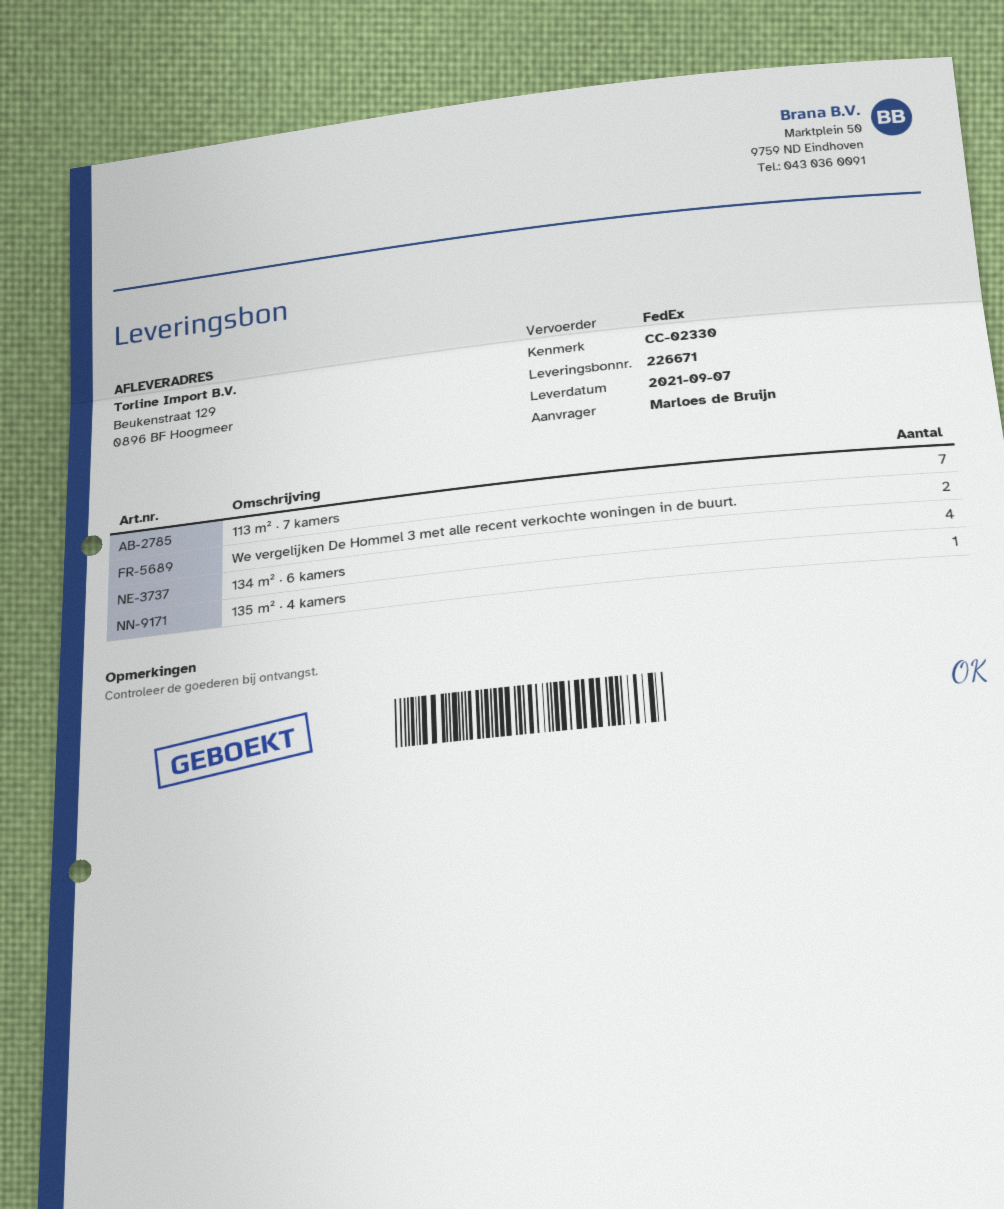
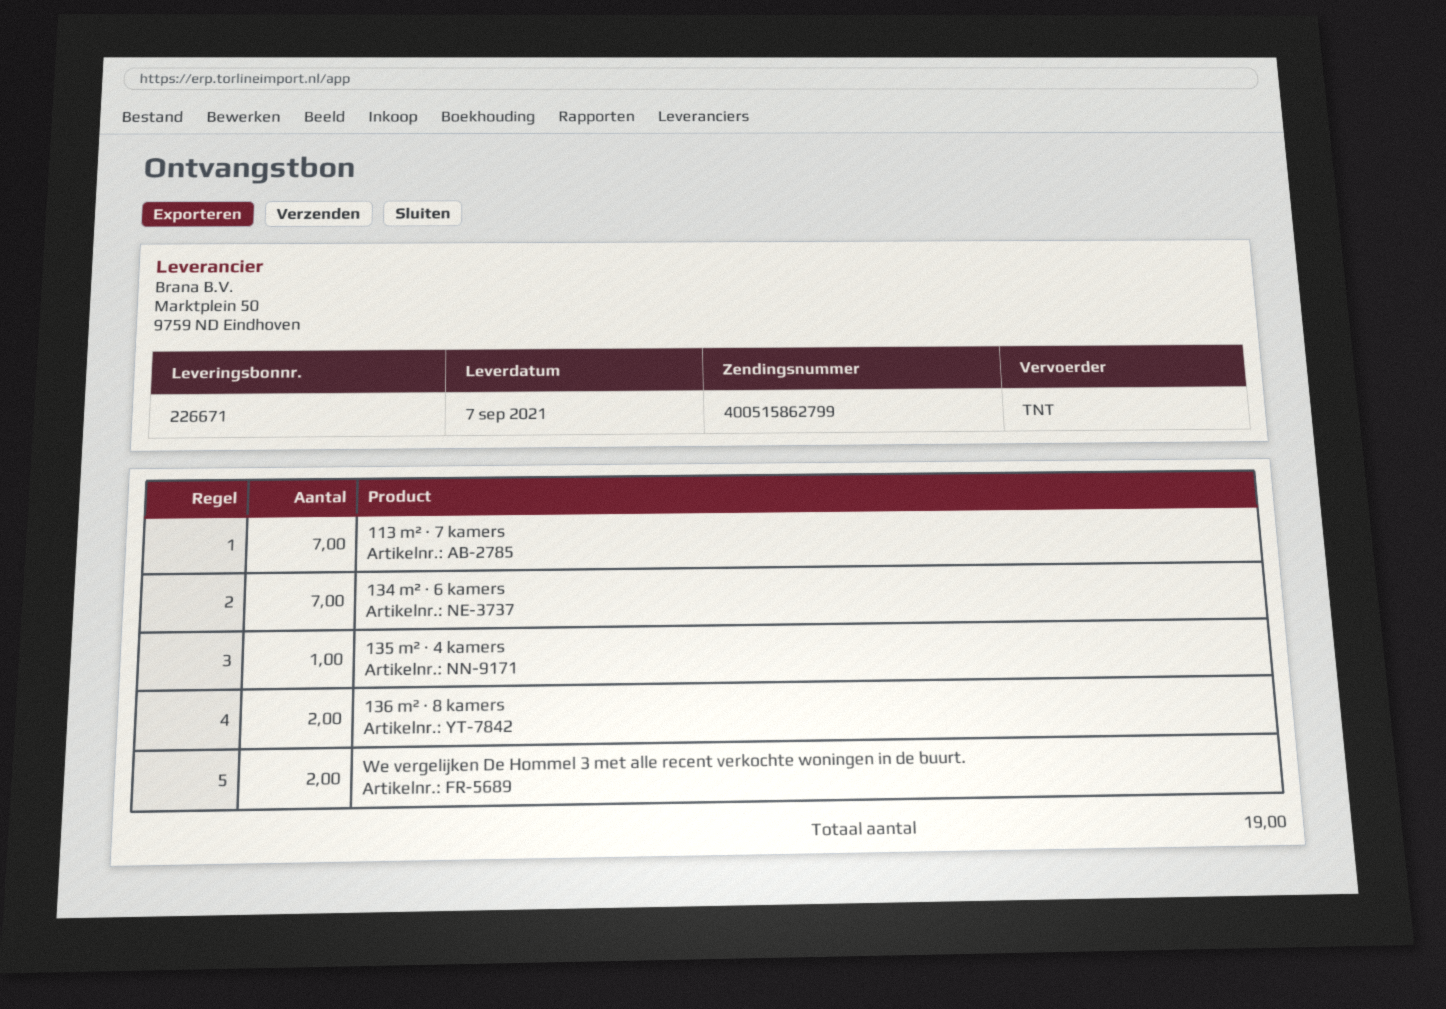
shipping method: FedEx -> TNT
134 m² · 6 kamers: 4 -> 7
136 m² · 8 kamers: none -> 2

